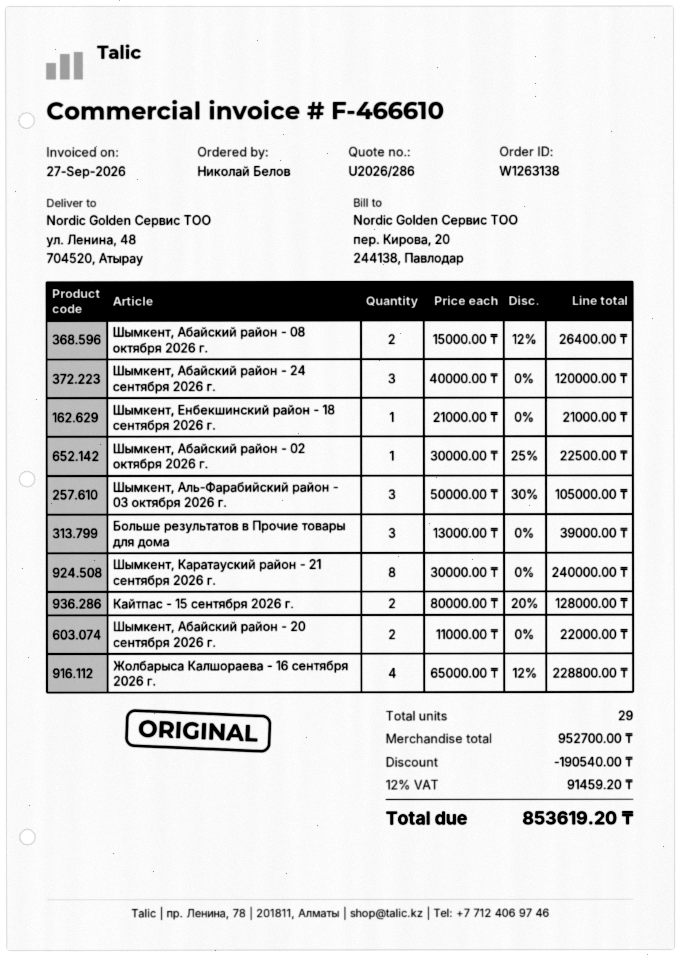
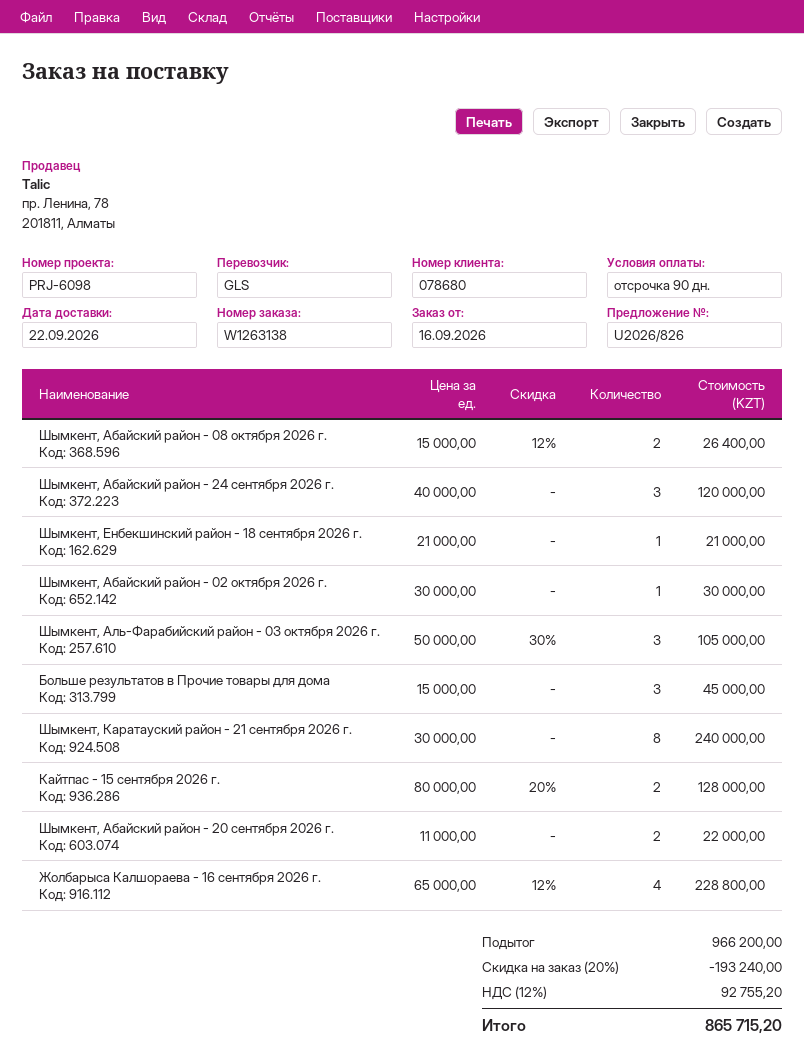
quote number: U2026/286 -> U2026/826
Шымкент, Абайский район - 02 октября 2026 г.: 1 x 30000.00 - 25% = 22500.00 -> 1 x 30000.00 = 30000.00
Больше результатов в Прочие товары для дома: 3 x 13000.00 = 39000.00 -> 3 x 15000.00 = 45000.00
subtotal: 952700.00 -> 966200.00
discount: 190540.00 -> 193240.00
tax: 12% = 91459.20 -> 12% = 92755.20
total: 853619.20 -> 865715.20

